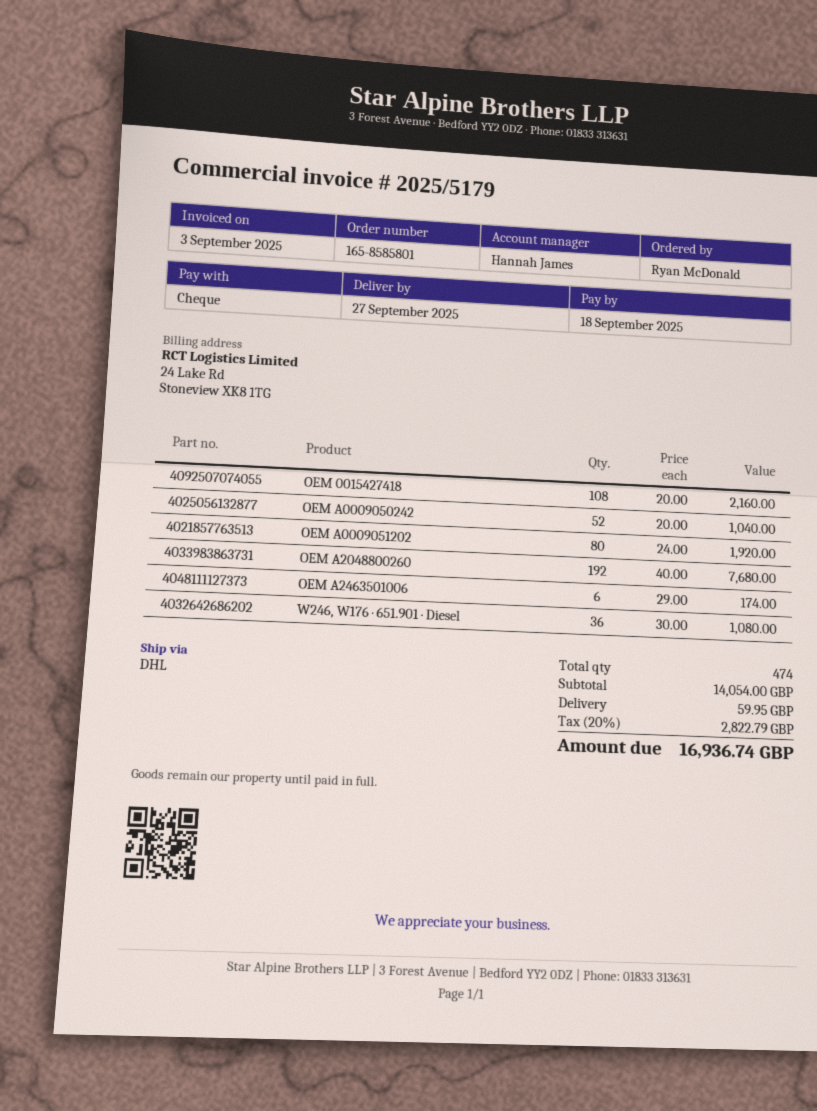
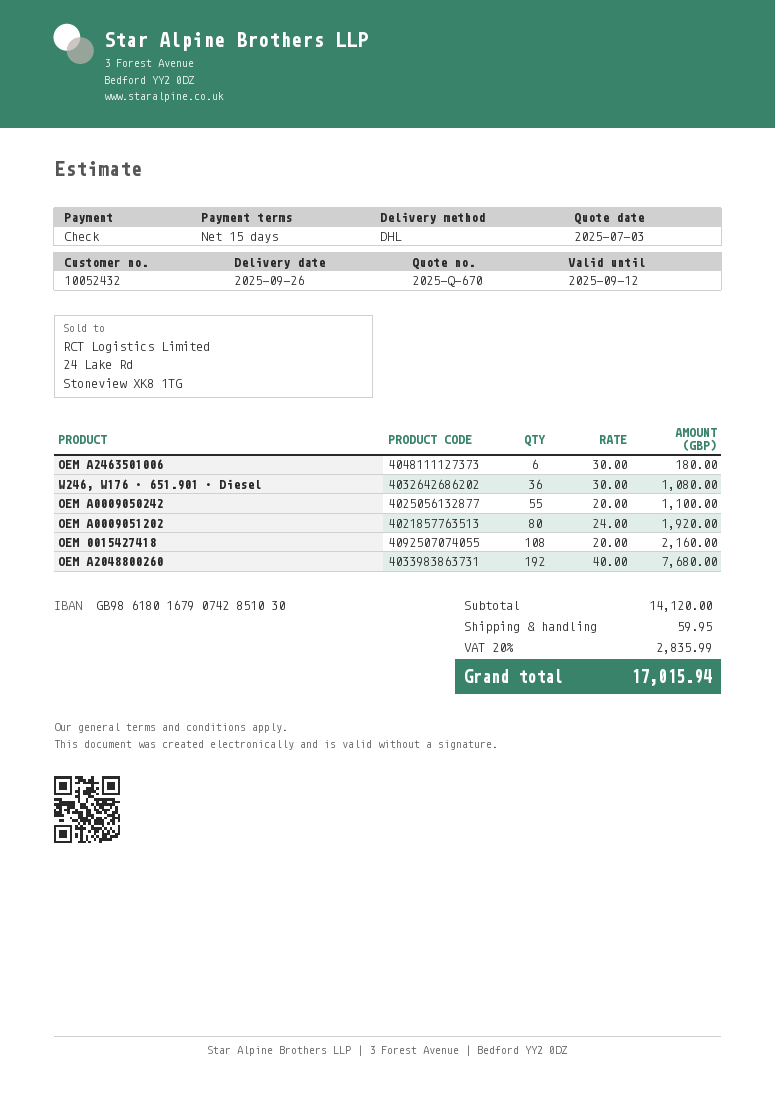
delivery date: 2025-09-27 -> 2025-09-26
OEM A0009050242: 52 x 20.00 = 1040.00 -> 55 x 20.00 = 1100.00
OEM A2463501006: 6 x 29.00 = 174.00 -> 6 x 30.00 = 180.00
subtotal: 14054.00 -> 14120.00
tax: 20% = 2822.79 -> 20% = 2835.99
total: 16936.74 -> 17015.94

